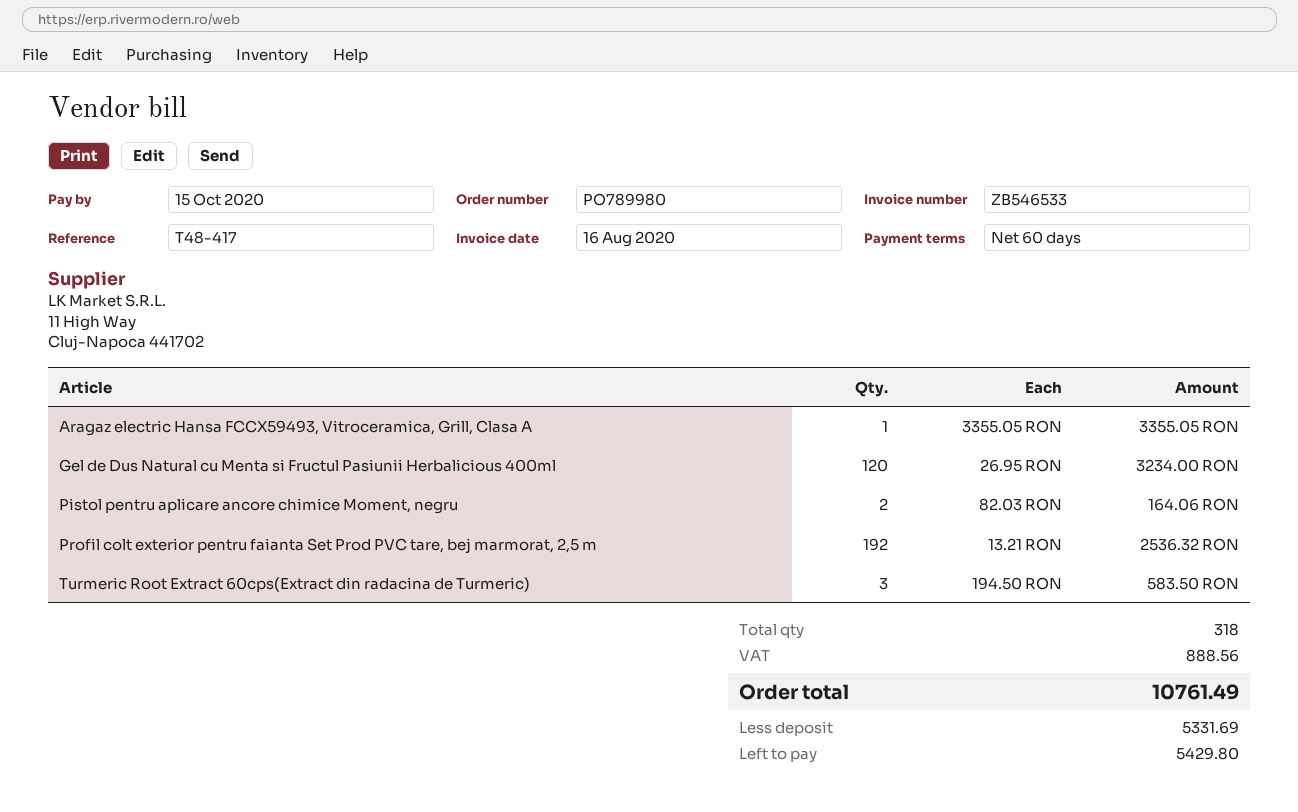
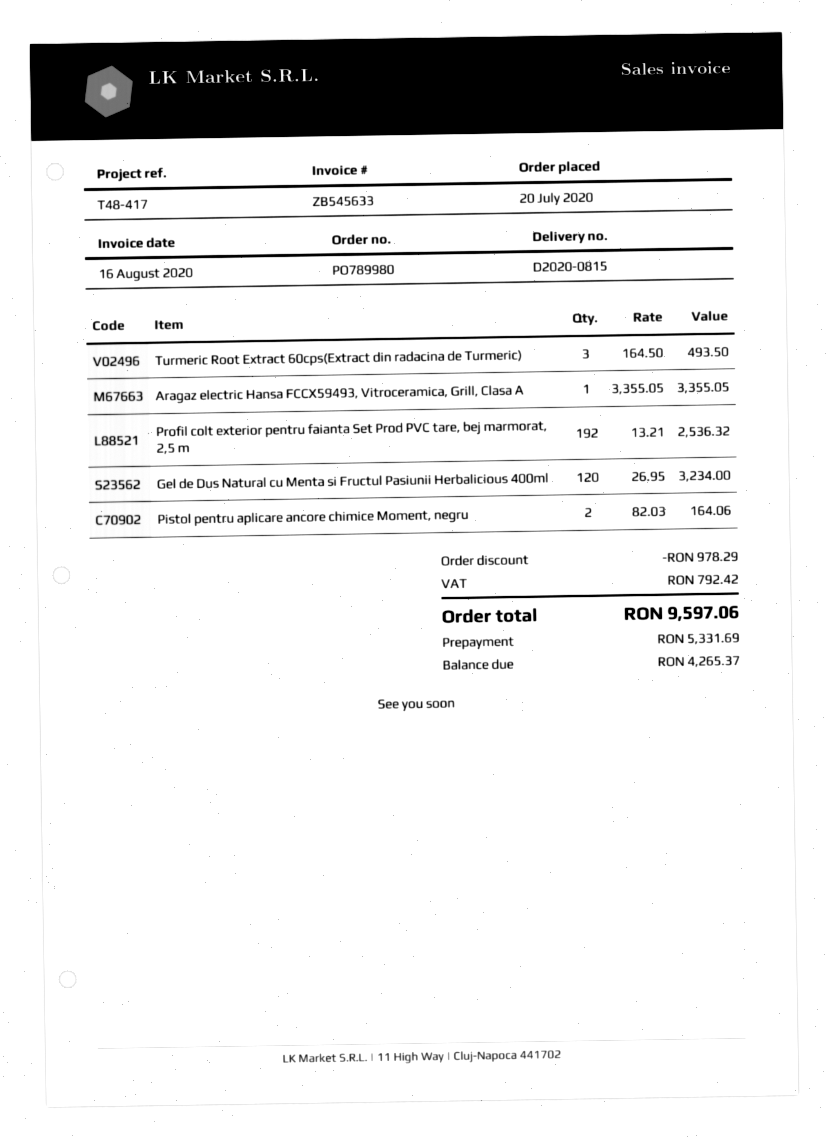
invoice number: ZB546533 -> ZB545633
Turmeric Root Extract 60cps(Extract din radacina de Turmeric): 3 x 194.50 = 583.50 -> 3 x 164.50 = 493.50
discount: none -> 978.29
tax: 888.56 -> 792.42
total: 10761.49 -> 9597.06
balance: 5429.80 -> 4265.37

